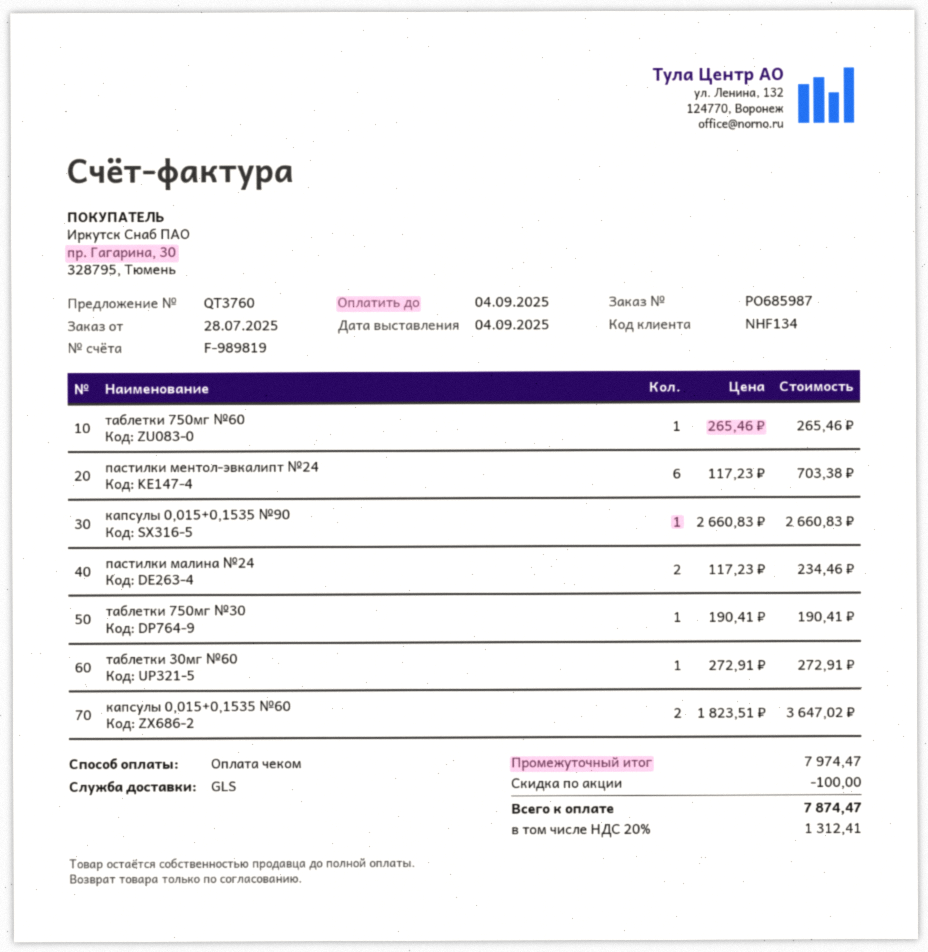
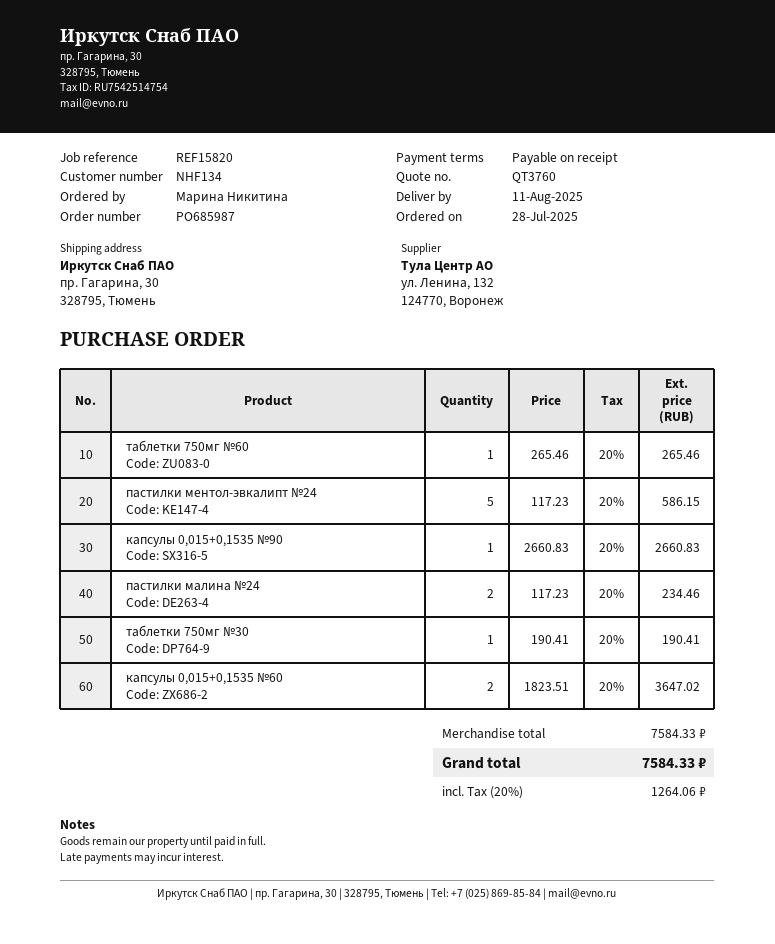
пастилки ментол-эвкалипт №24: 6 x 117.23 = 703.38 -> 5 x 117.23 = 586.15
таблетки 30мг №60: 1 x 272.91 = 272.91 -> none
subtotal: 7974.47 -> 7584.33
discount: 100.00 -> none
tax: 20% = 1312.41 -> 20% = 1264.06
total: 7874.47 -> 7584.33

